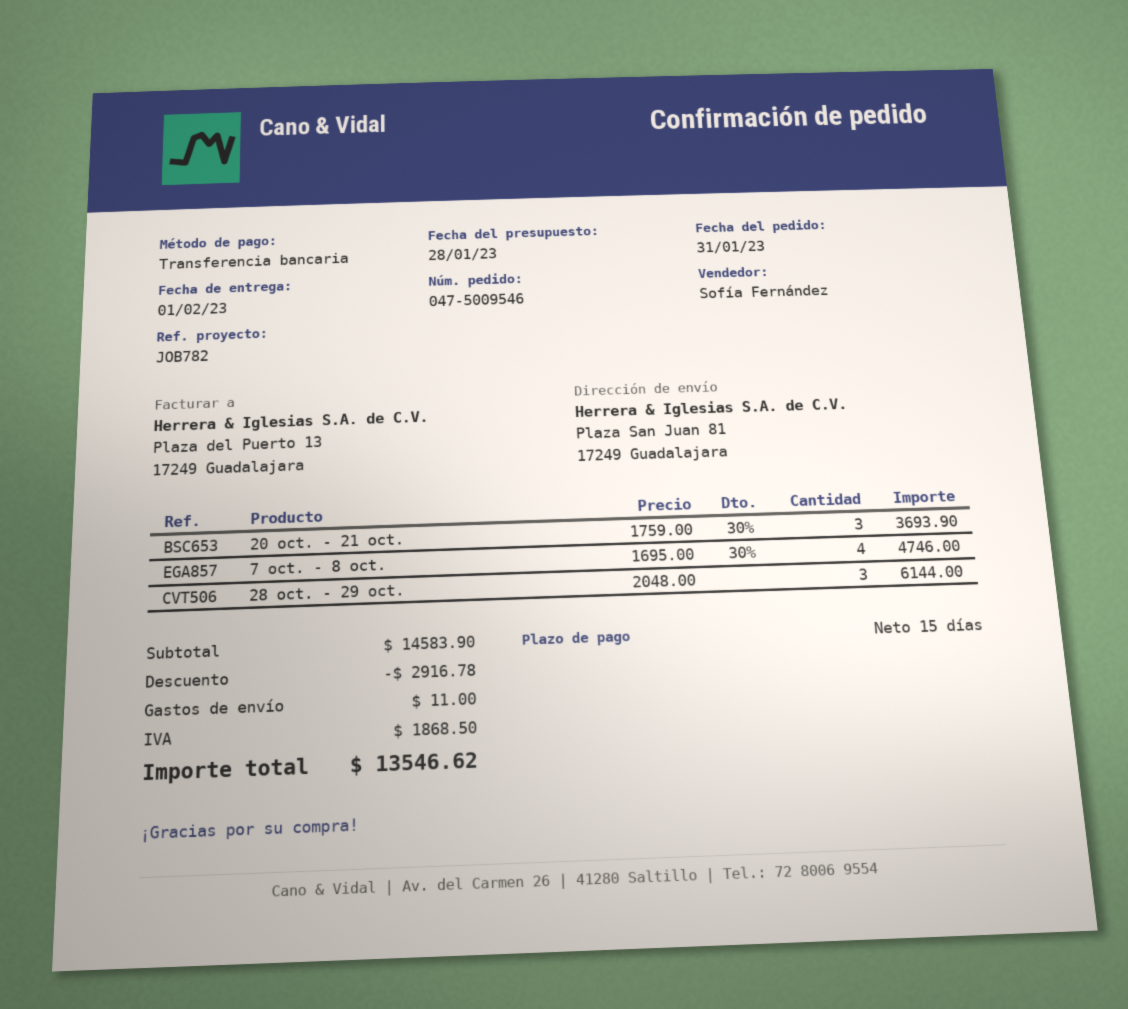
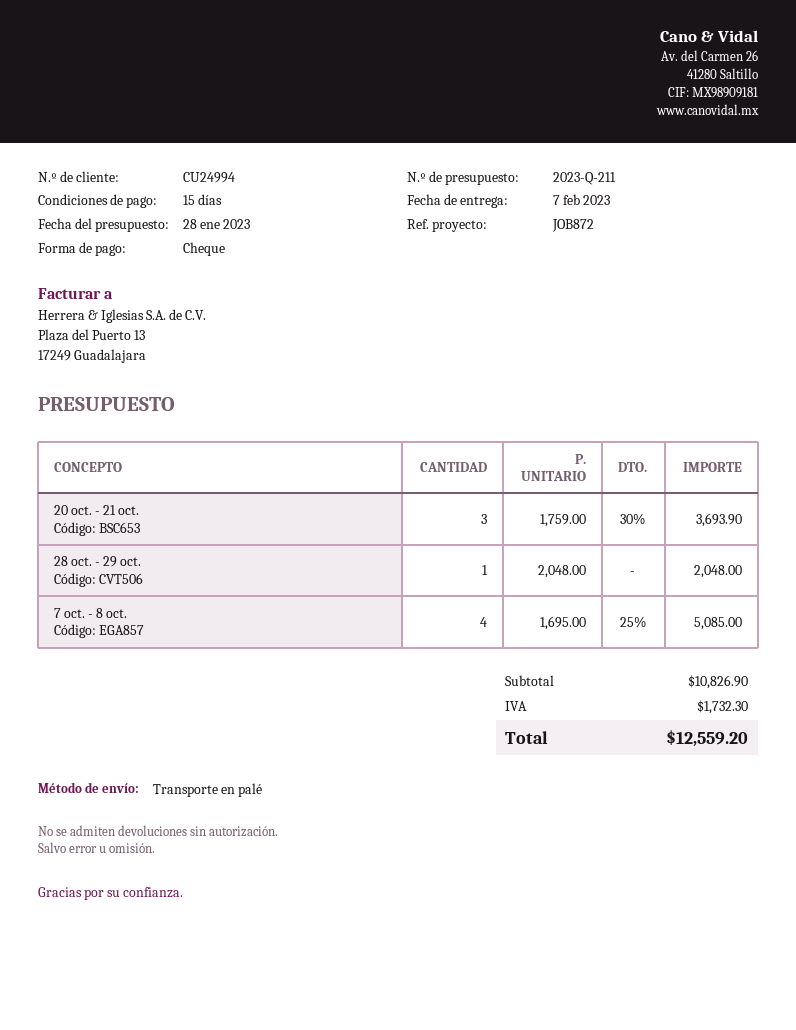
delivery date: 2023-02-01 -> 2023-02-07
reference: JOB782 -> JOB872
payment method: bank transfer -> cheque
7 oct. - 8 oct.: 4 x 1695.00 - 30% = 4746.00 -> 4 x 1695.00 - 25% = 5085.00
28 oct. - 29 oct.: 3 x 2048.00 = 6144.00 -> 1 x 2048.00 = 2048.00
subtotal: 14583.90 -> 10826.90
discount: 2916.78 -> none
shipping: 11.00 -> none
tax: 1868.50 -> 1732.30
total: 13546.62 -> 12559.20

